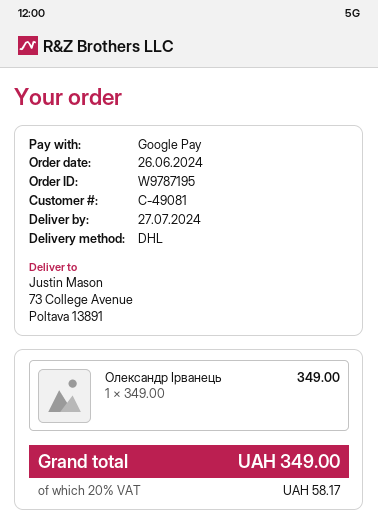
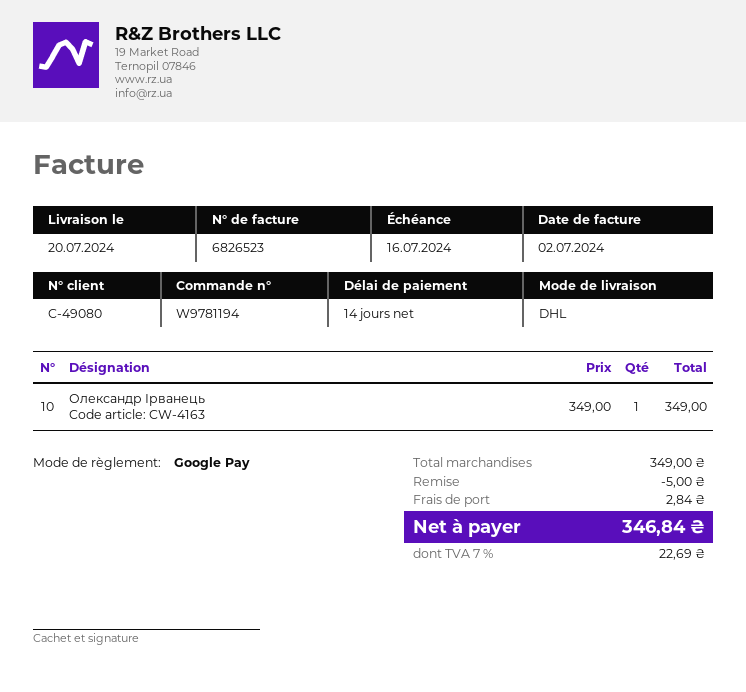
order number: W9787195 -> W9781194
delivery date: 2024-07-27 -> 2024-07-20
customer number: C-49081 -> C-49080
discount: none -> 5.00
shipping: none -> 2.84
tax: 20% = 58.17 -> 7% = 22.69
total: 349.00 -> 346.84

